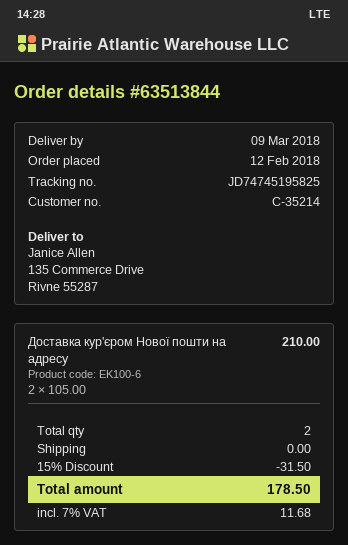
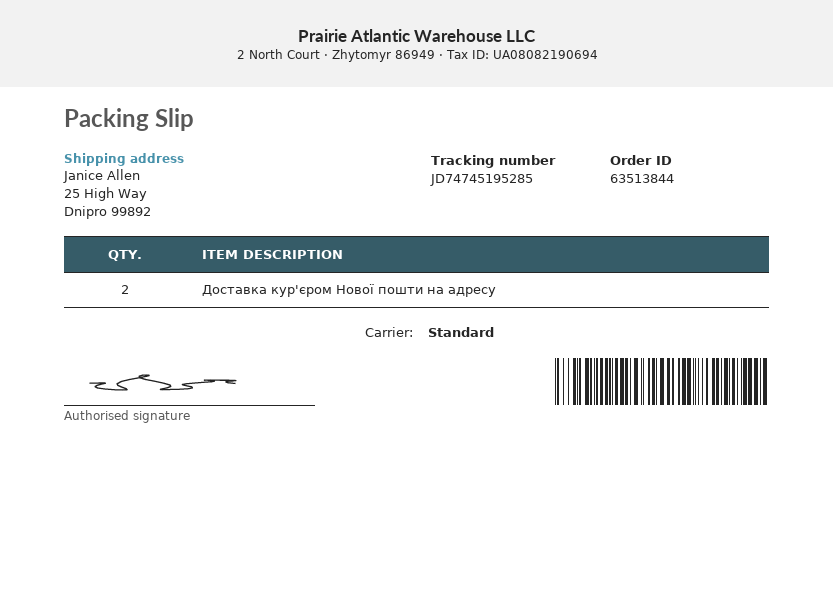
tracking number: JD74745195825 -> JD74745195285
ship to: 135 Commerce Drive, Rivne 55287 -> 25 High Way, Dnipro 99892

